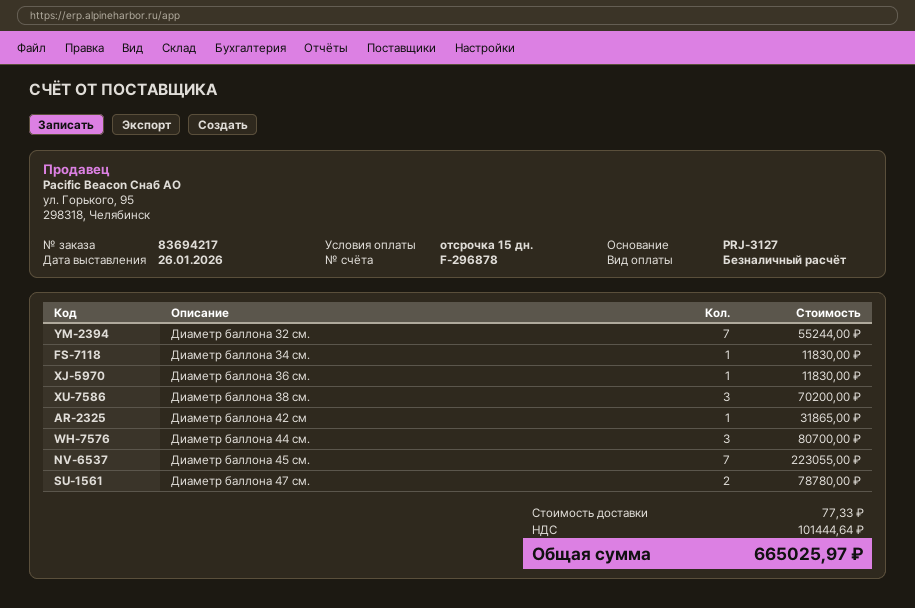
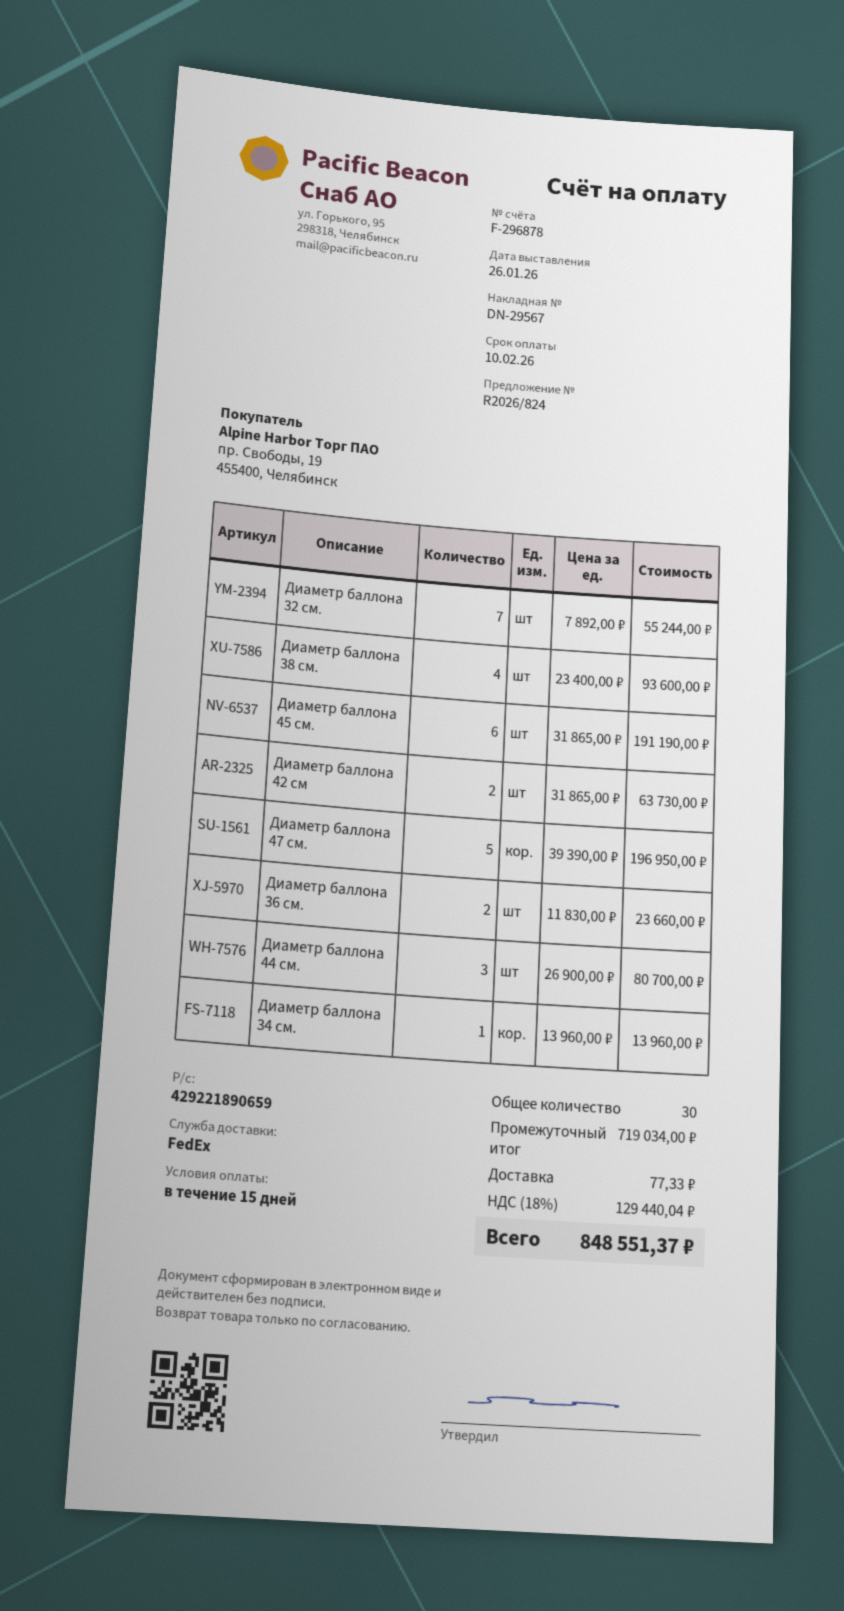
Диаметр баллона 34 см.: 1 for 11830.00 -> 1 for 13960.00
Диаметр баллона 36 см.: 1 for 11830.00 -> 2 for 23660.00
Диаметр баллона 38 см.: 3 for 70200.00 -> 4 for 93600.00
Диаметр баллона 42 см: 1 for 31865.00 -> 2 for 63730.00
Диаметр баллона 45 см.: 7 for 223055.00 -> 6 for 191190.00
Диаметр баллона 47 см.: 2 for 78780.00 -> 5 for 196950.00
tax: 101444.64 -> 129440.04
total: 665025.97 -> 848551.37

